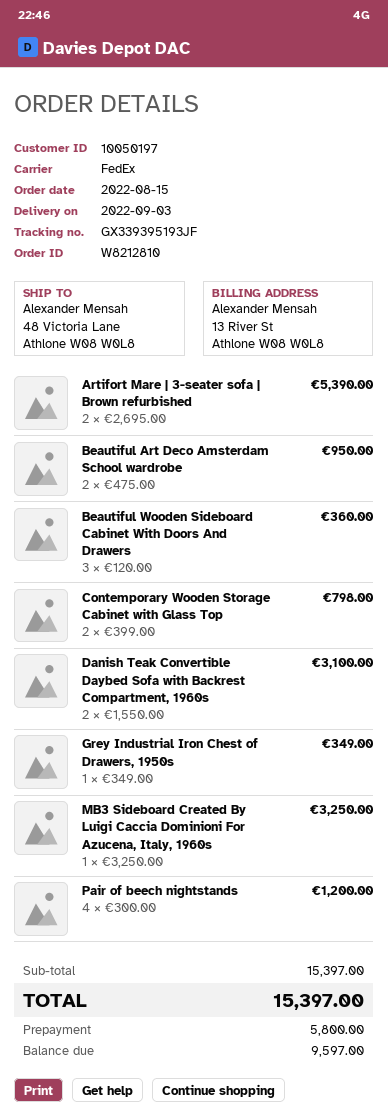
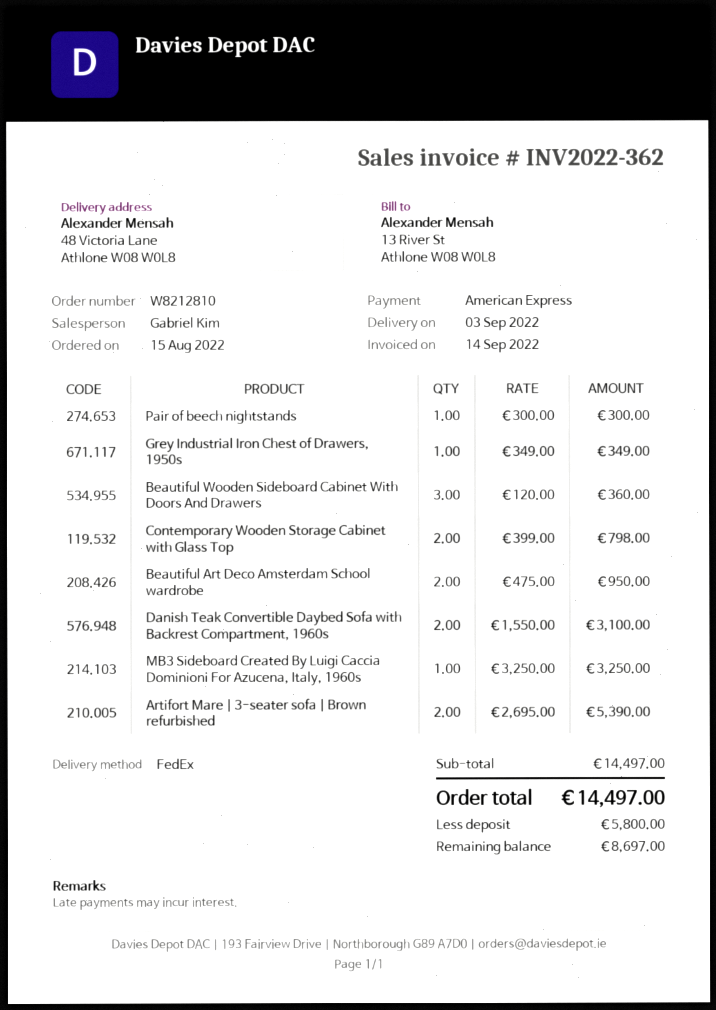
Pair of beech nightstands: 4 x 300.00 = 1200.00 -> 1 x 300.00 = 300.00
subtotal: 15397.00 -> 14497.00
total: 15397.00 -> 14497.00
balance: 9597.00 -> 8697.00

